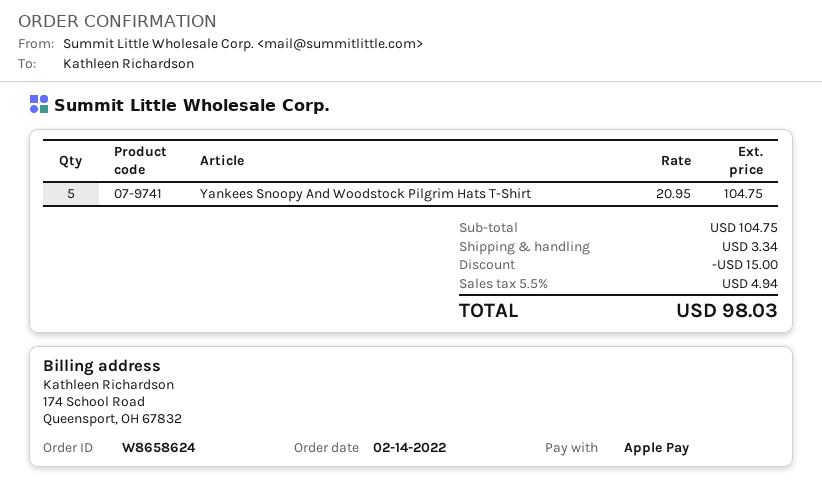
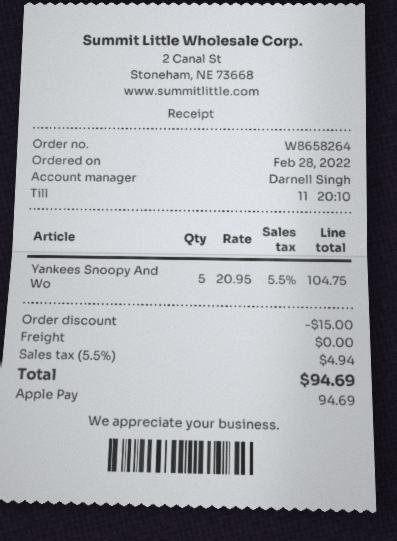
order number: W8658624 -> W8658264
order date: 2022-02-14 -> 2022-02-28
shipping: 3.34 -> 0.00
total: 98.03 -> 94.69

